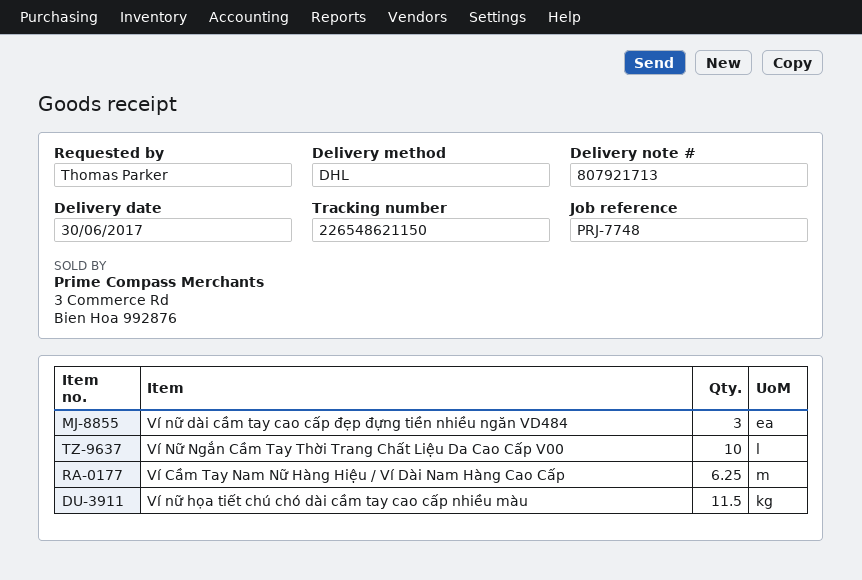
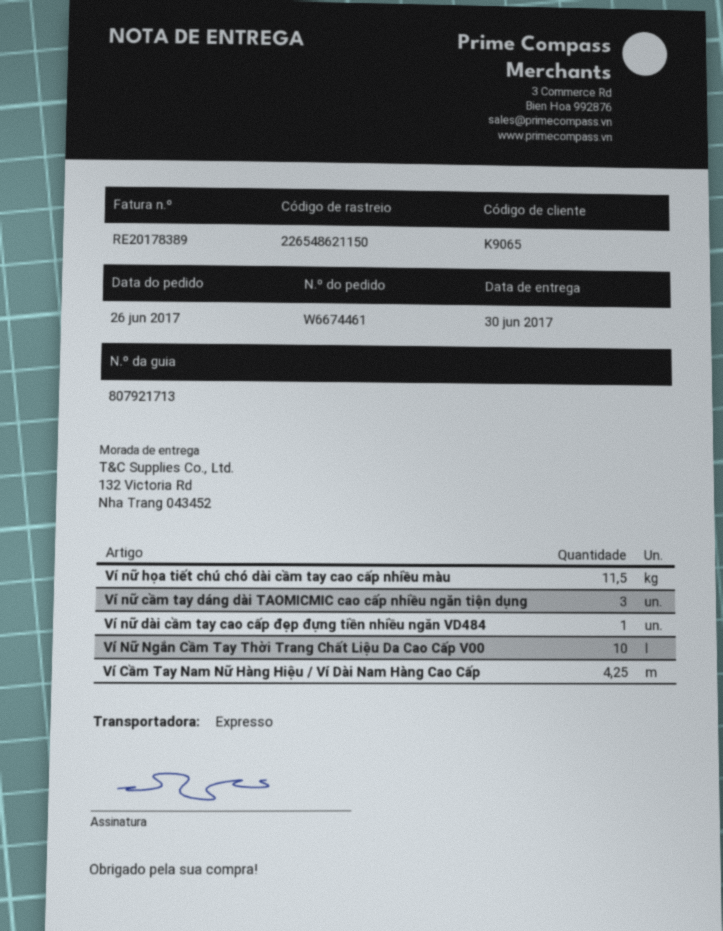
shipping method: DHL -> express
Ví nữ dài cầm tay cao cấp đẹp đựng tiền nhiều ngăn VD484: 3 -> 1
Ví Cầm Tay Nam Nữ Hàng Hiệu / Ví Dài Nam Hàng Cao Cấp: 6.25 -> 4.25
Ví nữ cầm tay dáng dài TAOMICMIC cao cấp nhiều ngăn tiện dụng: none -> 3

